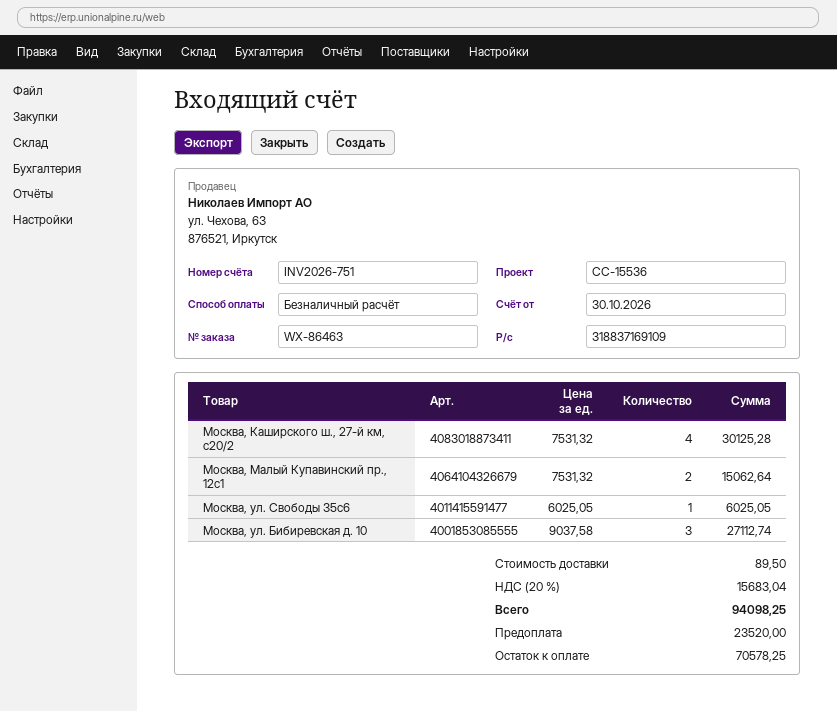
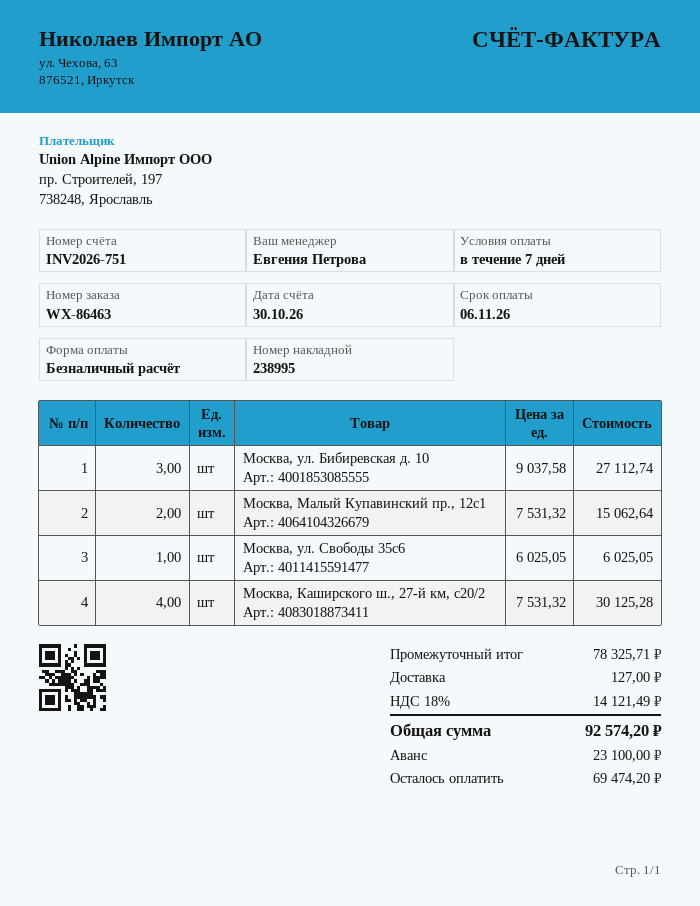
shipping: 89.50 -> 127.00
tax: 20% = 15683.04 -> 18% = 14121.49
total: 94098.25 -> 92574.20
deposit: 23520.00 -> 23100.00
balance: 70578.25 -> 69474.20

